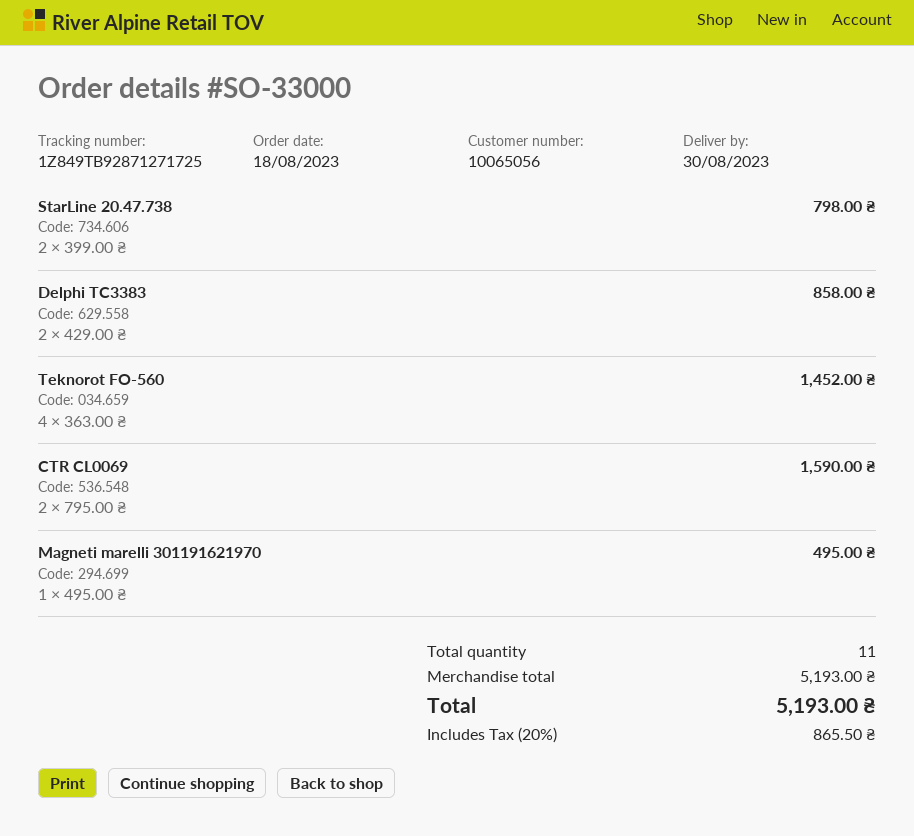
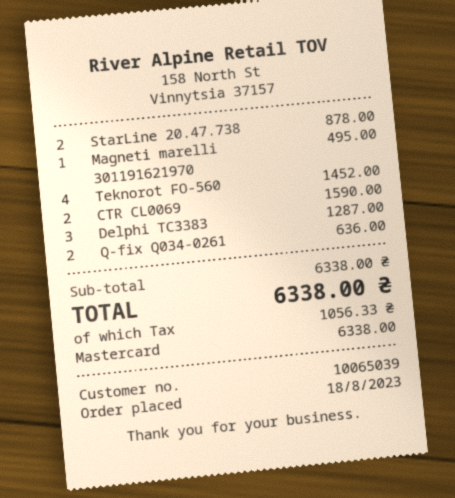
customer number: 10065056 -> 10065039
StarLine 20.47.738: 2 for 798.00 -> 2 for 878.00
Delphi TC3383: 2 for 858.00 -> 3 for 1287.00
Q-fix Q034-0261: none -> 2 for 636.00
subtotal: 5193.00 -> 6338.00
tax: 865.50 -> 1056.33
total: 5193.00 -> 6338.00

